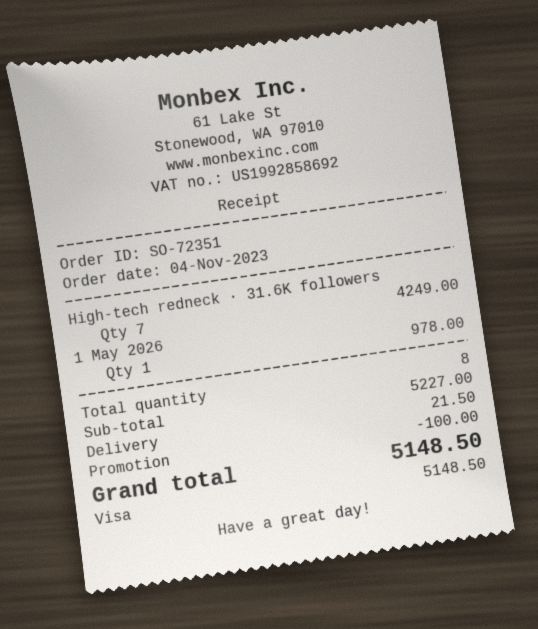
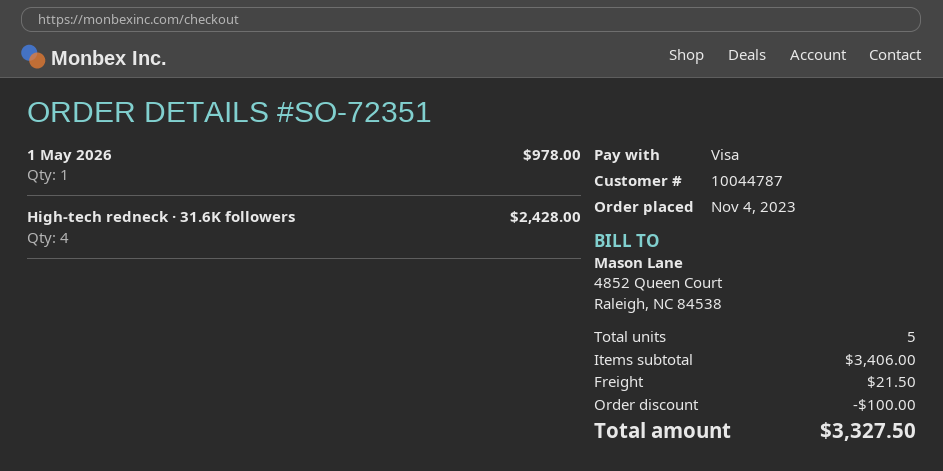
High-tech redneck · 31.6K followers: 7 for 4249.00 -> 4 for 2428.00
total quantity: 8 -> 5
subtotal: 5227.00 -> 3406.00
total: 5148.50 -> 3327.50

